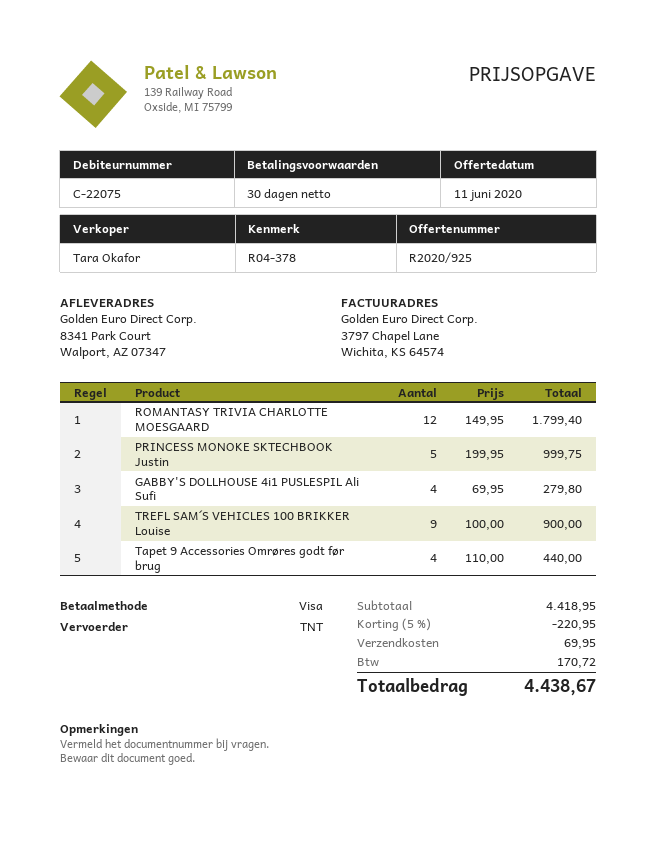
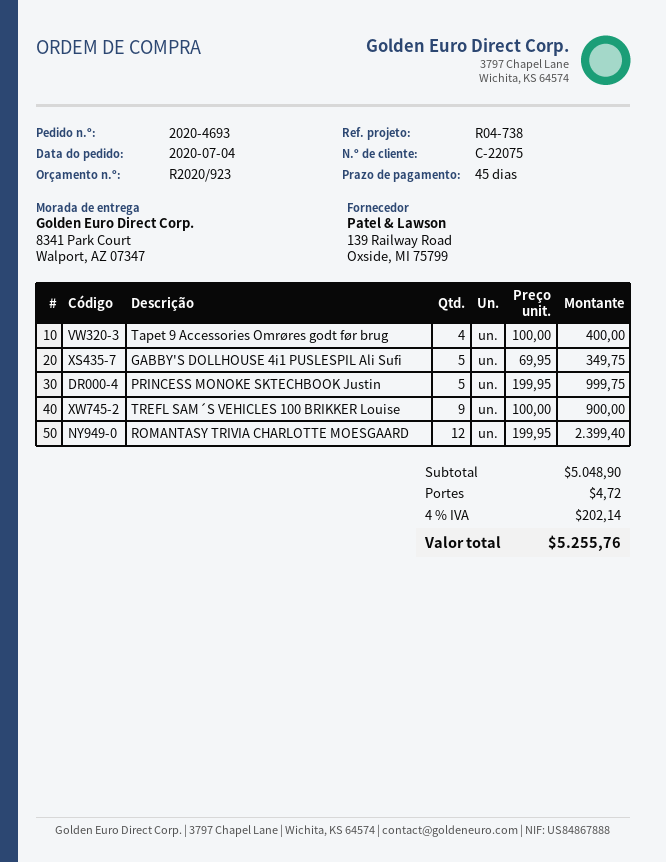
quote number: R2020/925 -> R2020/923
payment terms: 30 days -> 45 days
reference: R04-378 -> R04-738
ROMANTASY TRIVIA CHARLOTTE MOESGAARD: 12 x 149.95 = 1799.40 -> 12 x 199.95 = 2399.40
GABBY'S DOLLHOUSE 4i1 PUSLESPIL Ali Sufi: 4 x 69.95 = 279.80 -> 5 x 69.95 = 349.75
Tapet 9 Accessories Omrøres godt før brug: 4 x 110.00 = 440.00 -> 4 x 100.00 = 400.00
subtotal: 4418.95 -> 5048.90
discount: 5% = 220.95 -> none
shipping: 69.95 -> 4.72
tax: 170.72 -> 202.14
total: 4438.67 -> 5255.76

